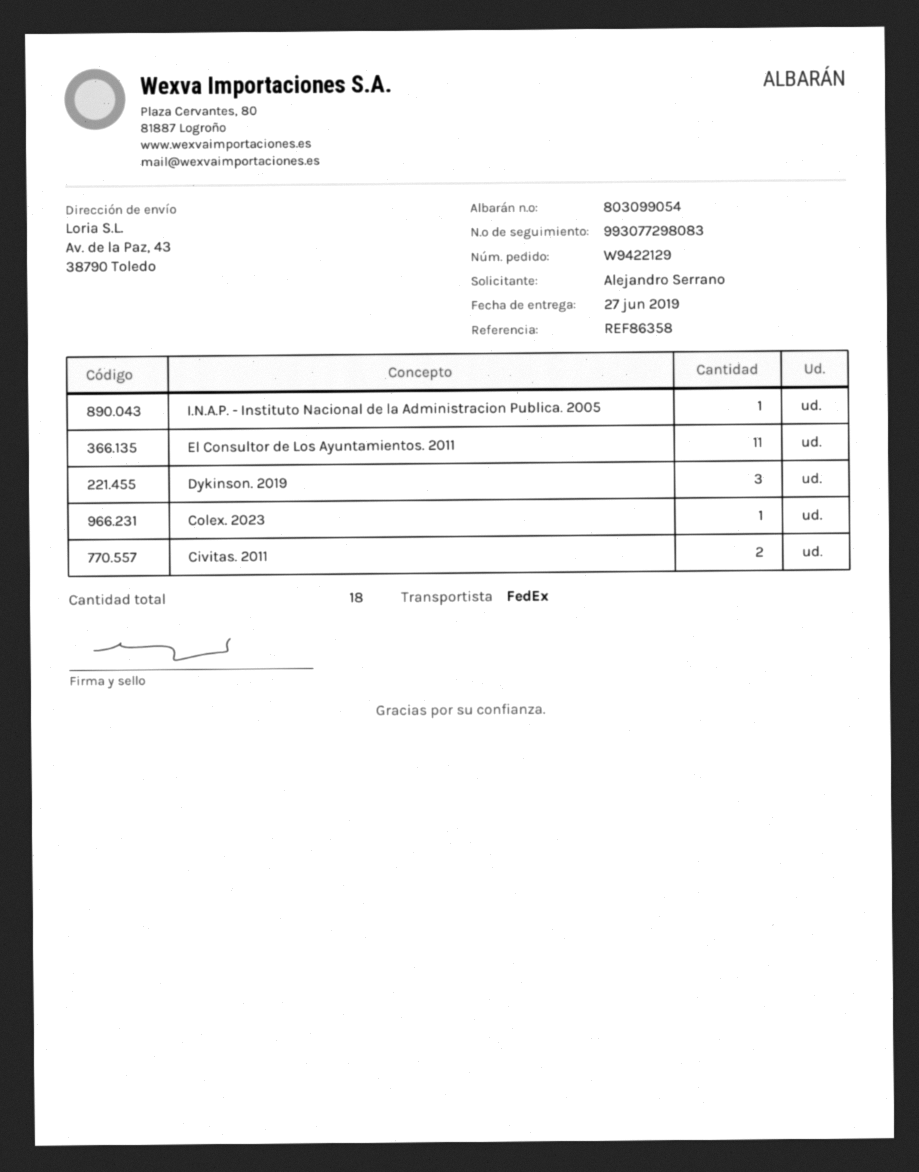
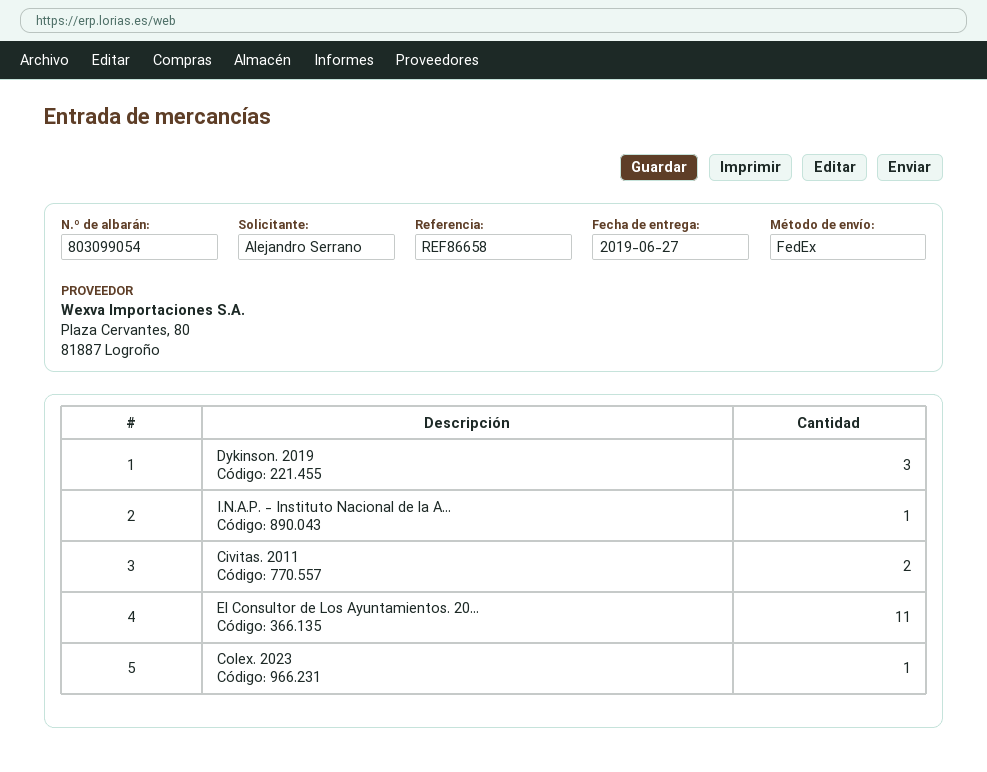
reference: REF86358 -> REF86658

